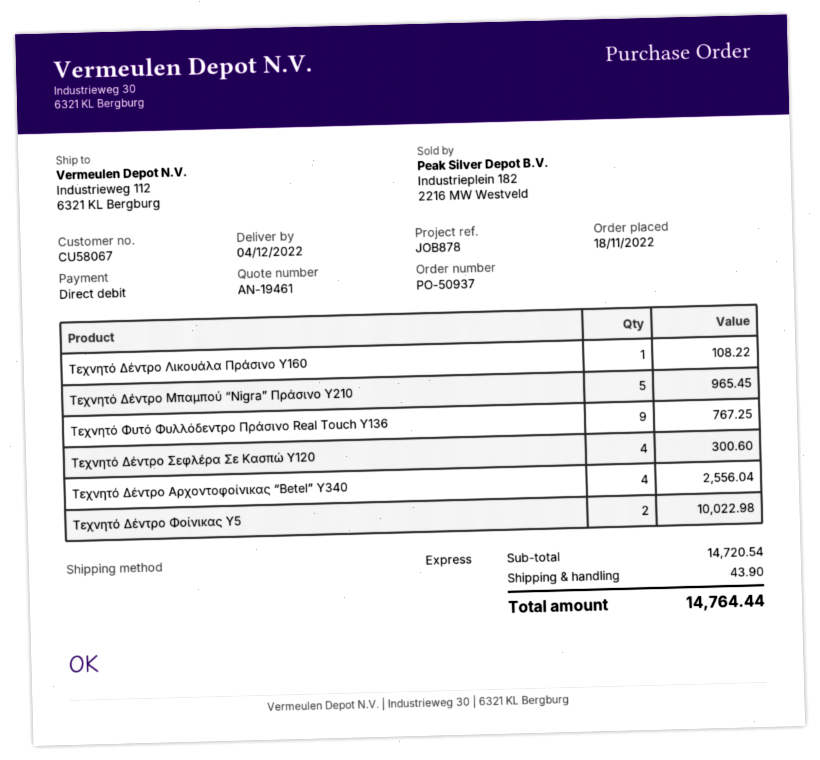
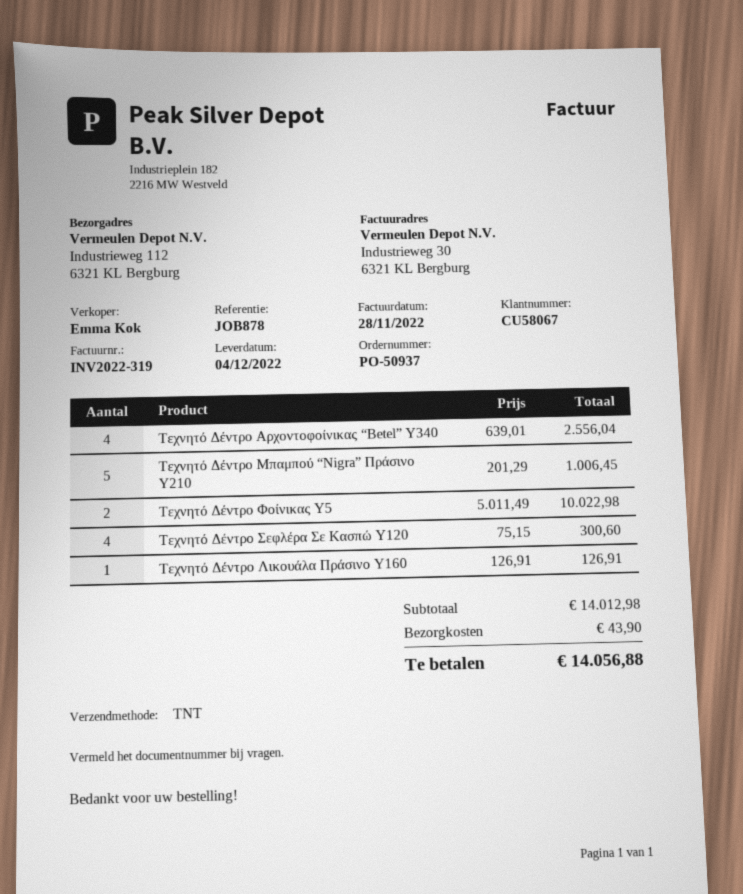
shipping method: express -> TNT
Τεχνητό Δέντρο Λικουάλα Πράσινο Υ160: 1 for 108.22 -> 1 for 126.91
Τεχνητό Δέντρο Μπαμπού “Nigra” Πράσινο Υ210: 5 for 965.45 -> 5 for 1006.45
Τεχνητό Φυτό Φυλλόδεντρο Πράσινο Real Touch Υ136: 9 for 767.25 -> none
subtotal: 14720.54 -> 14012.98
total: 14764.44 -> 14056.88

